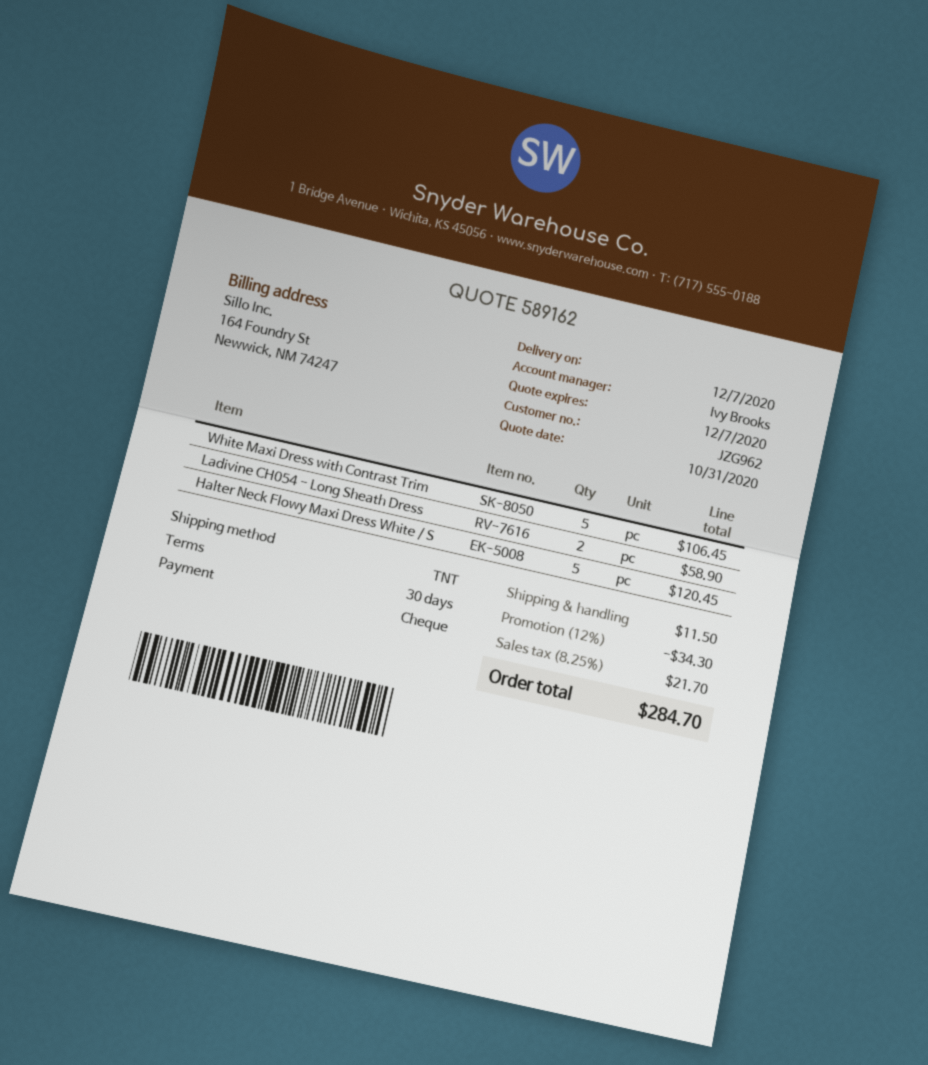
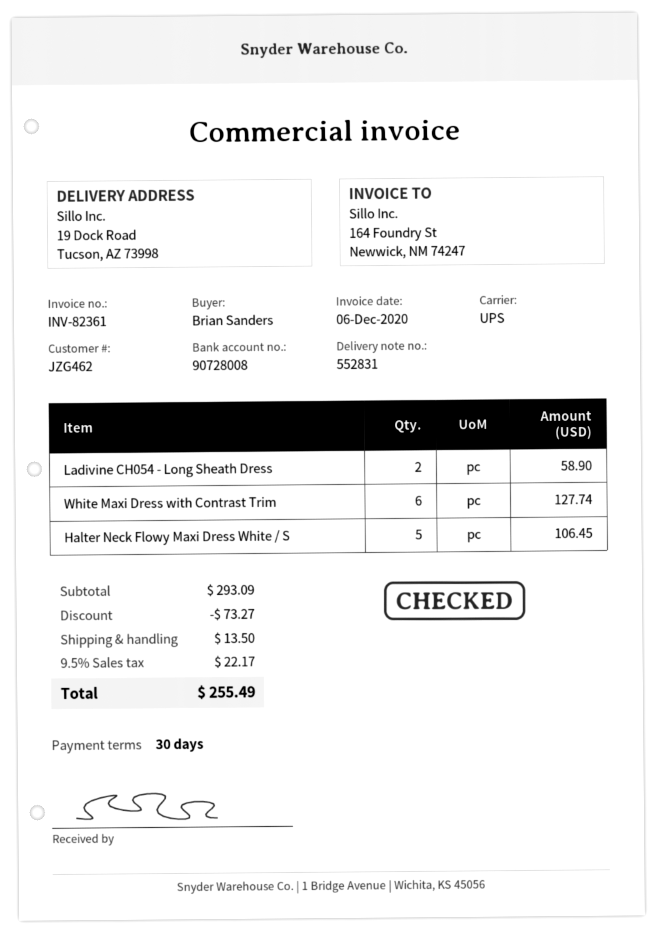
customer number: JZG962 -> JZG462
shipping method: TNT -> UPS
White Maxi Dress with Contrast Trim: 5 for 106.45 -> 6 for 127.74
Halter Neck Flowy Maxi Dress White / S: 5 for 120.45 -> 5 for 106.45
discount: 34.30 -> 73.27
shipping: 11.50 -> 13.50
tax: 8.25% = 21.70 -> 9.5% = 22.17
total: 284.70 -> 255.49

